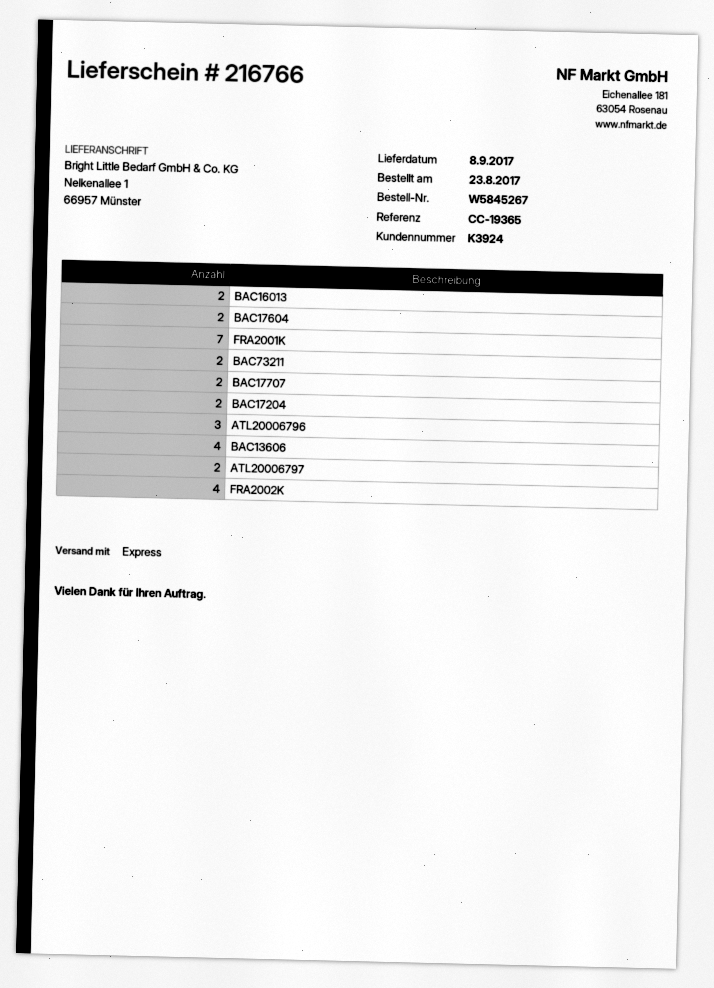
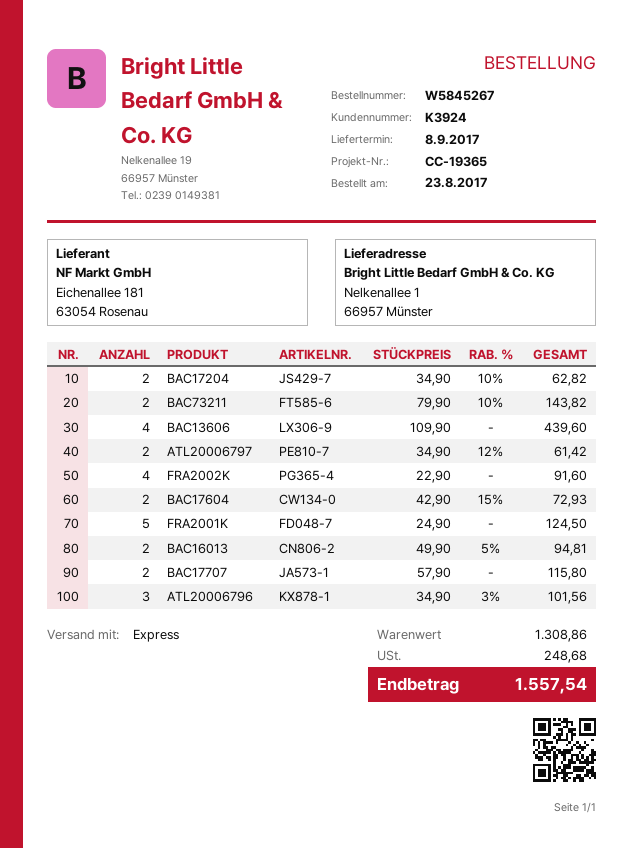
FRA2001K: 7 -> 5

